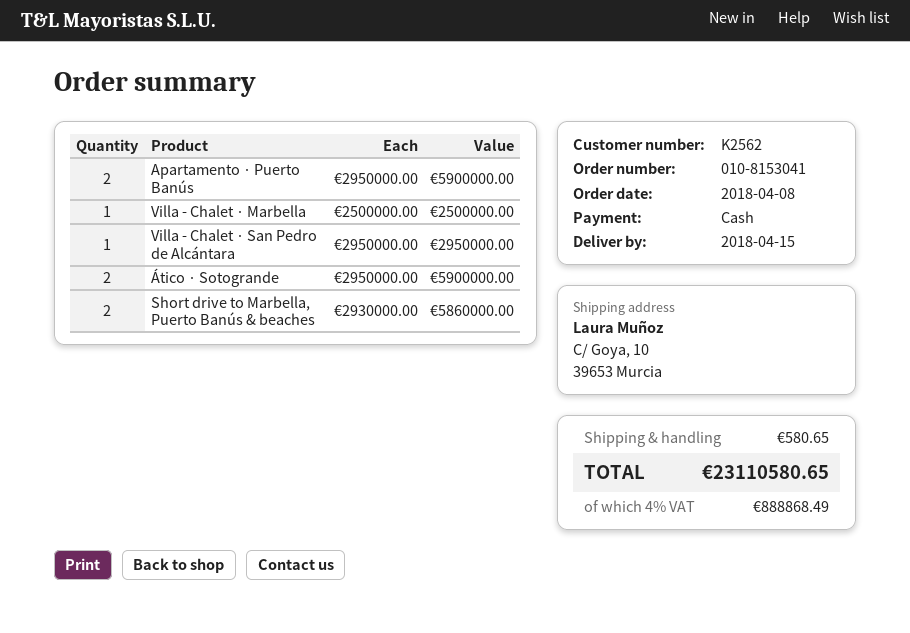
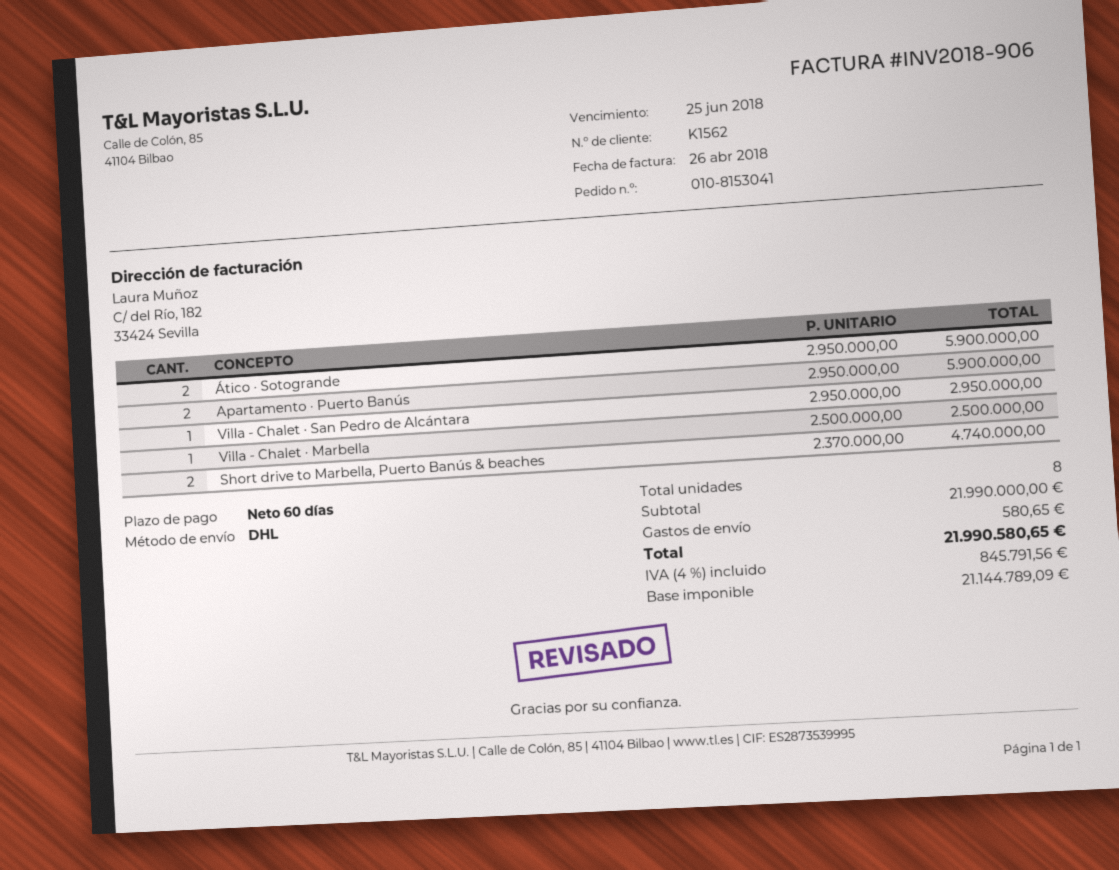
customer number: K2562 -> K1562
Short drive to Marbella, Puerto Banús & beaches: 2 x 2930000.00 = 5860000.00 -> 2 x 2370000.00 = 4740000.00
tax: 4% = 888868.49 -> 4% = 845791.56
total: 23110580.65 -> 21990580.65

